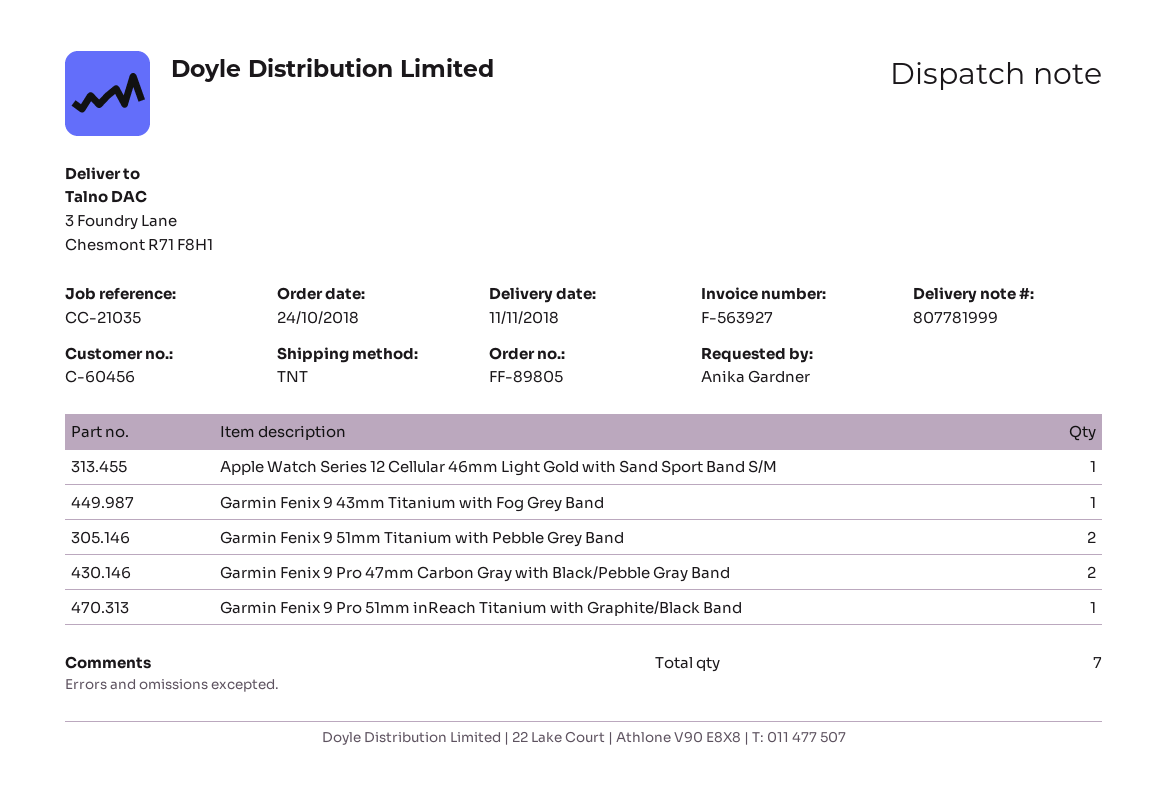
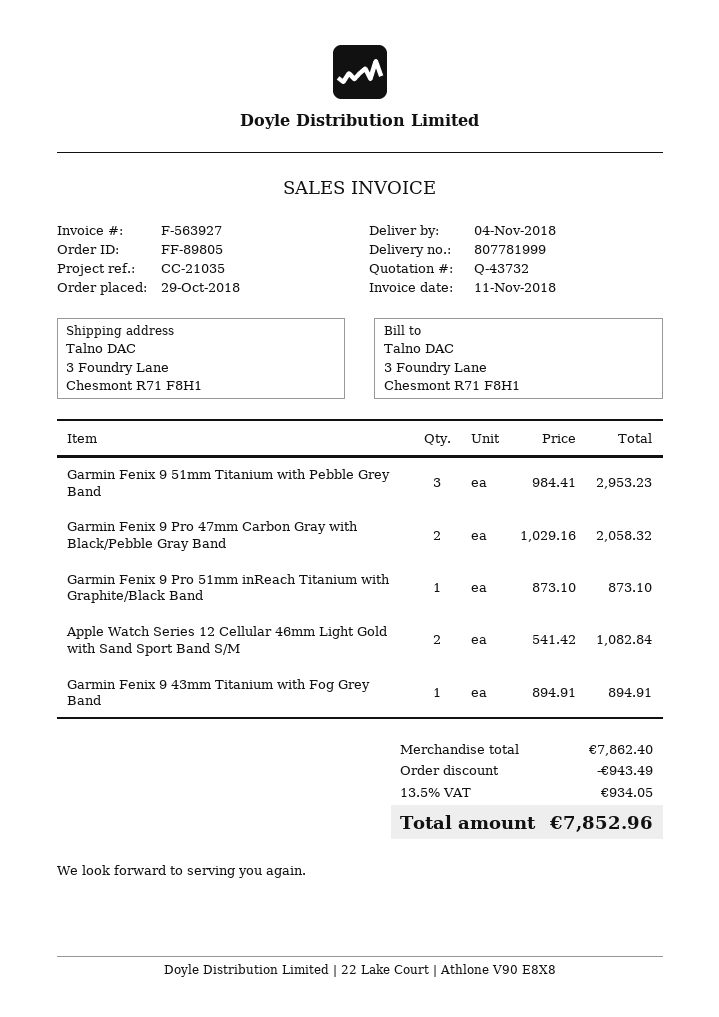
order date: 2018-10-24 -> 2018-10-29
delivery date: 2018-11-11 -> 2018-11-04
Apple Watch Series 12 Cellular 46mm Light Gold with Sand Sport Band S/M: 1 -> 2
Garmin Fenix 9 51mm Titanium with Pebble Grey Band: 2 -> 3

